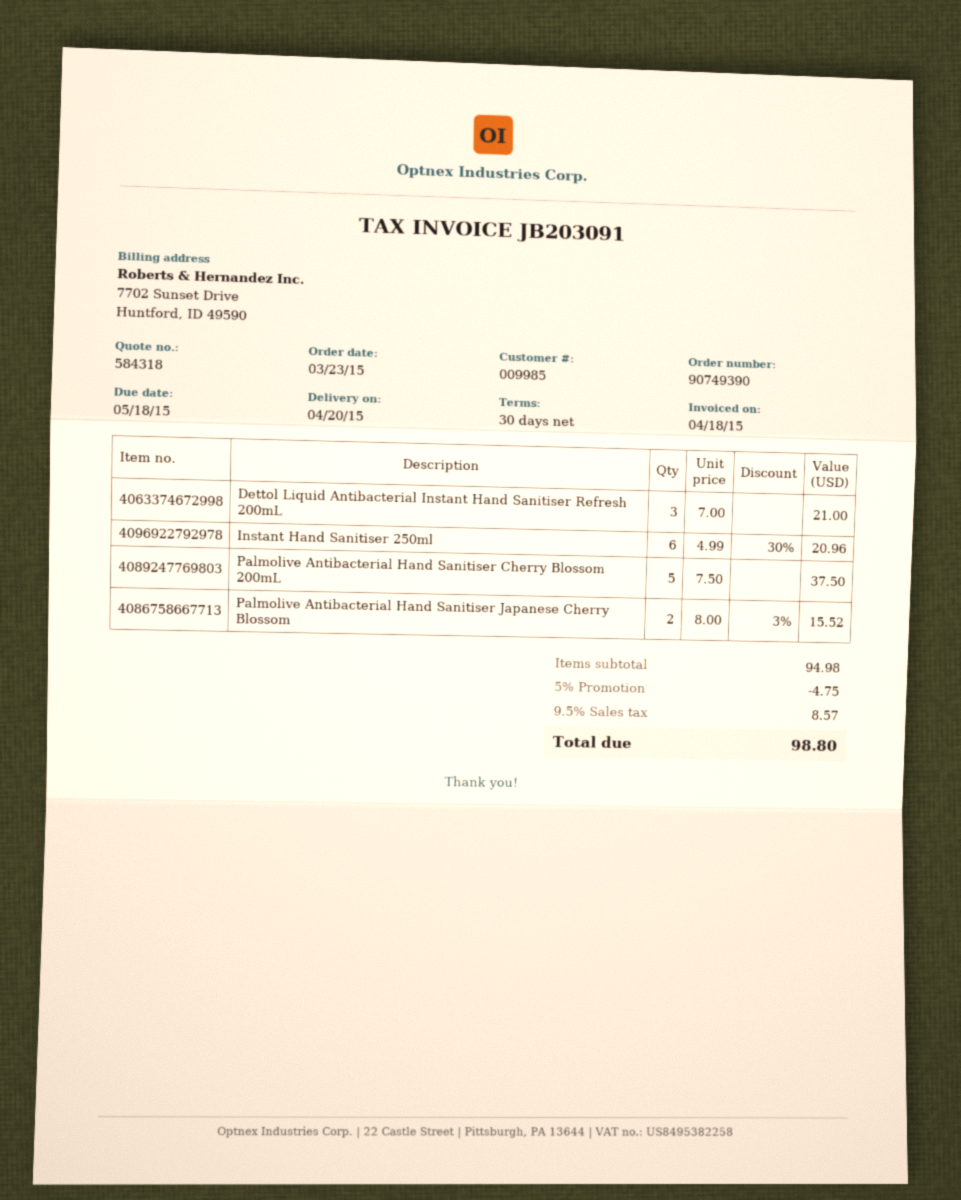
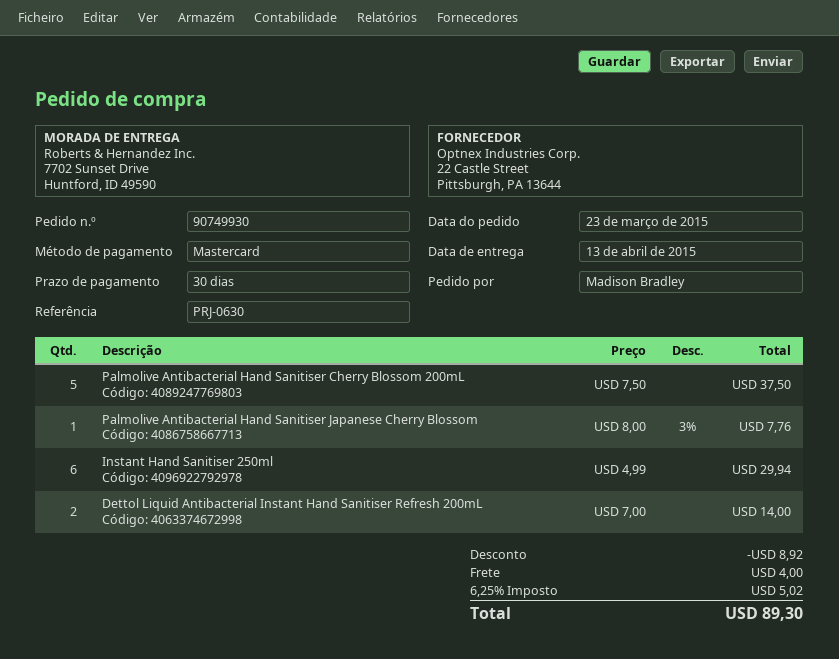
order number: 90749390 -> 90749930
delivery date: 2015-04-20 -> 2015-04-13
Dettol Liquid Antibacterial Instant Hand Sanitiser Refresh 200mL: 3 x 7.00 = 21.00 -> 2 x 7.00 = 14.00
Instant Hand Sanitiser 250ml: 6 x 4.99 - 30% = 20.96 -> 6 x 4.99 = 29.94
Palmolive Antibacterial Hand Sanitiser Japanese Cherry Blossom: 2 x 8.00 - 3% = 15.52 -> 1 x 8.00 - 3% = 7.76
discount: 4.75 -> 8.92
shipping: none -> 4.00
tax: 9.5% = 8.57 -> 6.25% = 5.02
total: 98.80 -> 89.30

